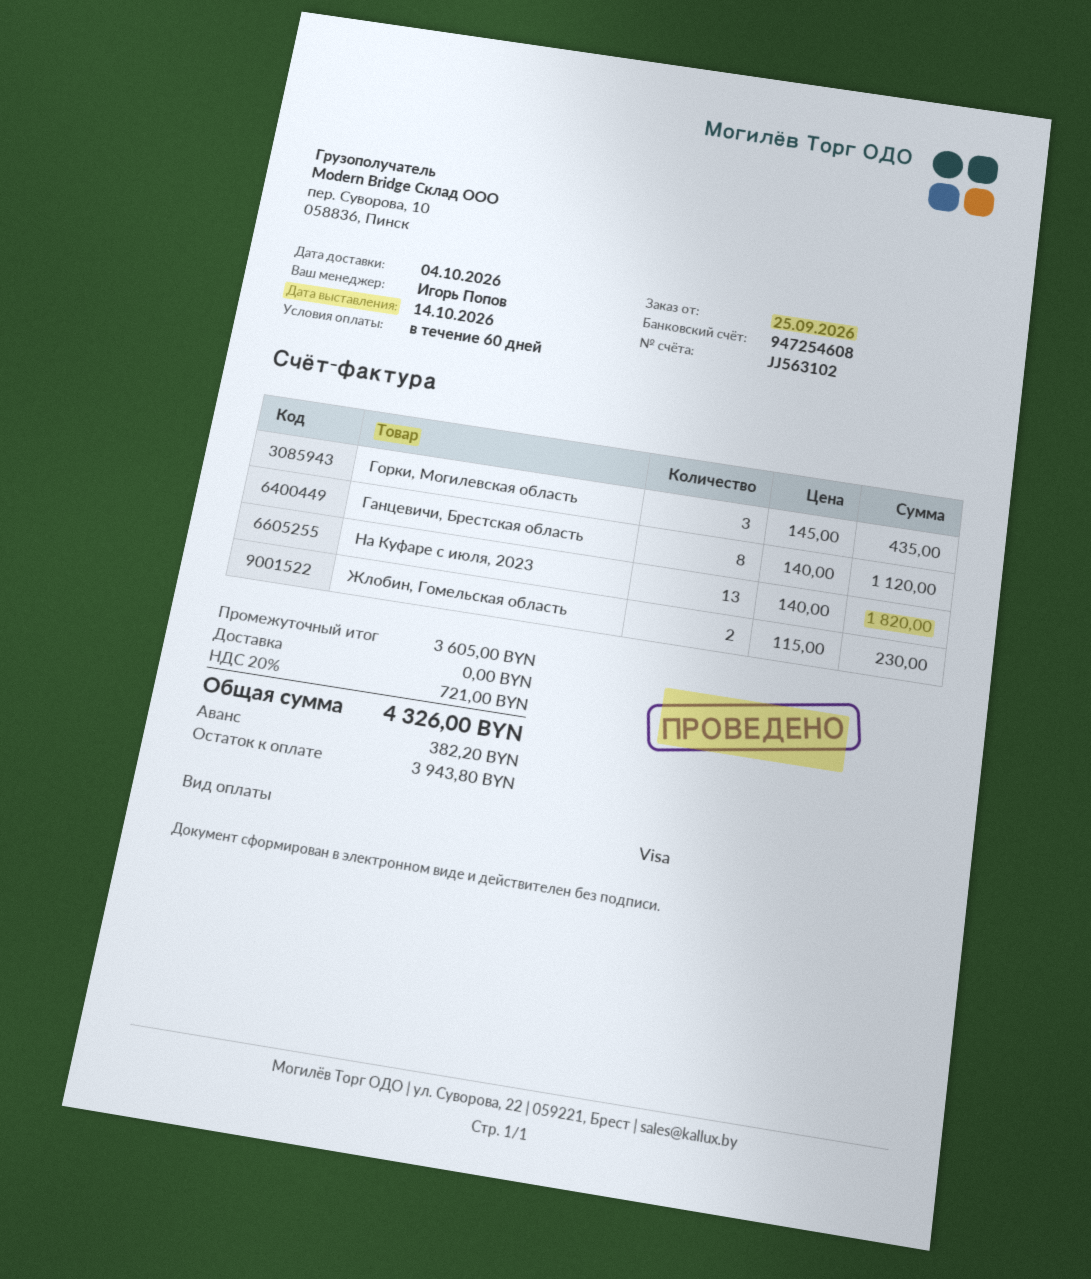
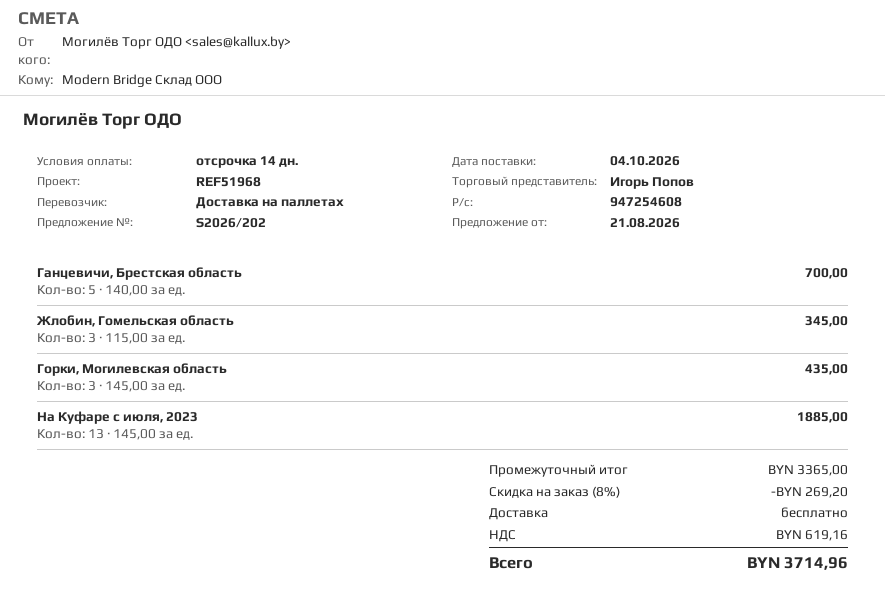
payment terms: 60 days -> 14 days
Ганцевичи, Брестская область: 8 x 140.00 = 1120.00 -> 5 x 140.00 = 700.00
На Куфаре с июля, 2023: 13 x 140.00 = 1820.00 -> 13 x 145.00 = 1885.00
Жлобин, Гомельская область: 2 x 115.00 = 230.00 -> 3 x 115.00 = 345.00
subtotal: 3605.00 -> 3365.00
discount: none -> 8% = 269.20
tax: 721.00 -> 619.16
total: 4326.00 -> 3714.96

